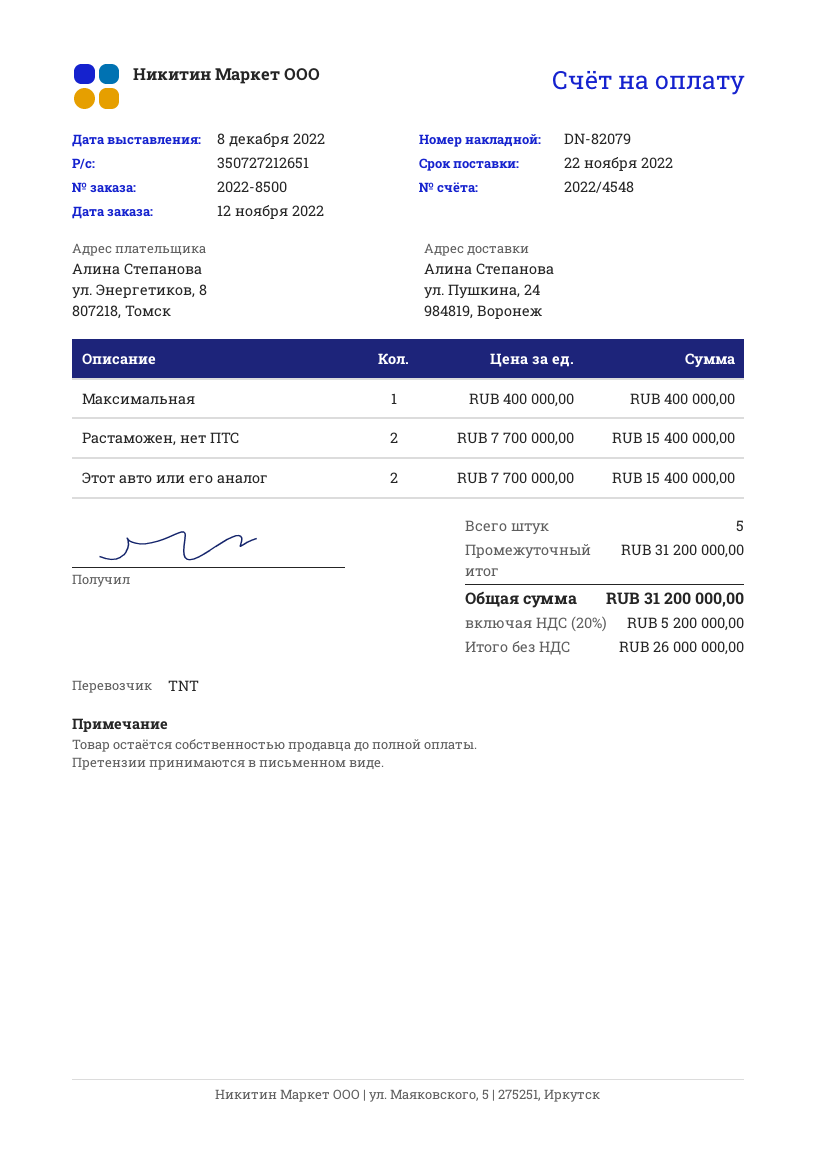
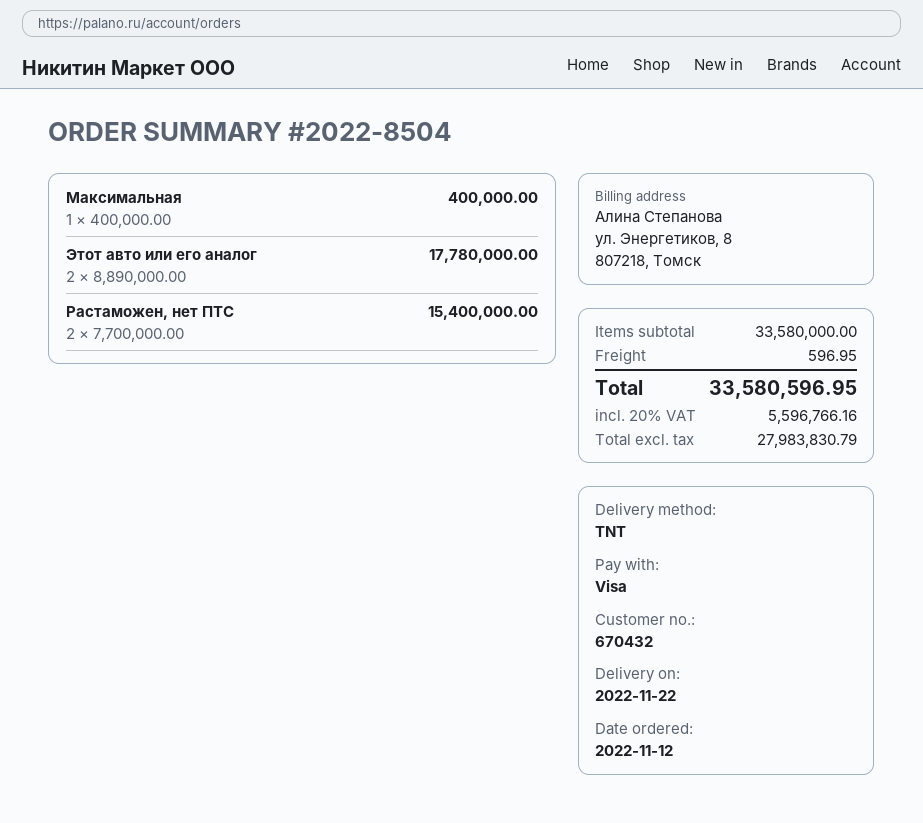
order number: 2022-8500 -> 2022-8504
Этот авто или его аналог: 2 x 7700000.00 = 15400000.00 -> 2 x 8890000.00 = 17780000.00
subtotal: 31200000.00 -> 33580000.00
shipping: none -> 596.95
net: 26000000.00 -> 27983830.79
tax: 20% = 5200000.00 -> 20% = 5596766.16
total: 31200000.00 -> 33580596.95

